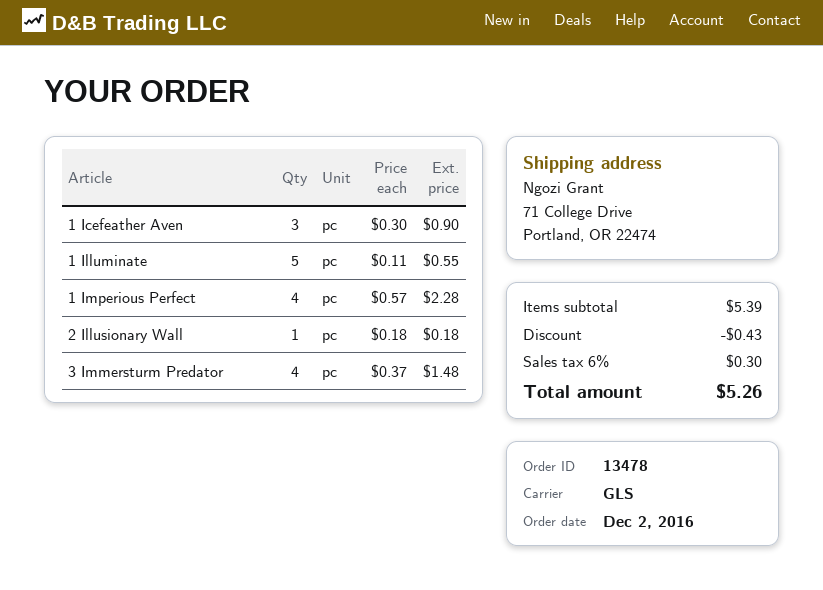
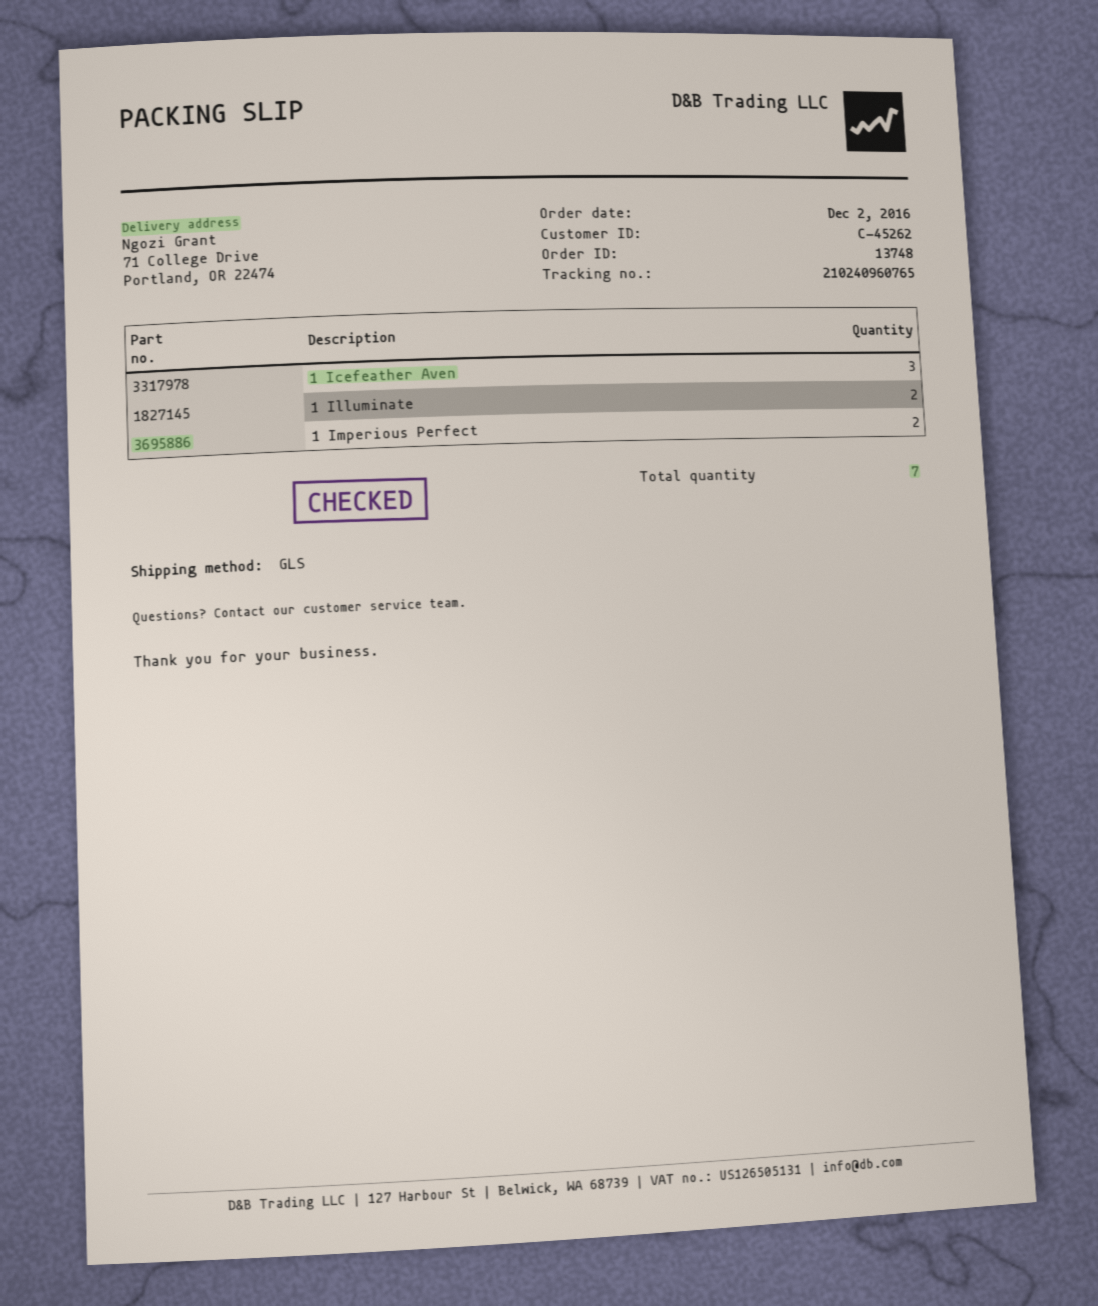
order number: 13478 -> 13748
1 Illuminate: 5 -> 2
1 Imperious Perfect: 4 -> 2
2 Illusionary Wall: 1 -> none
3 Immersturm Predator: 4 -> none

